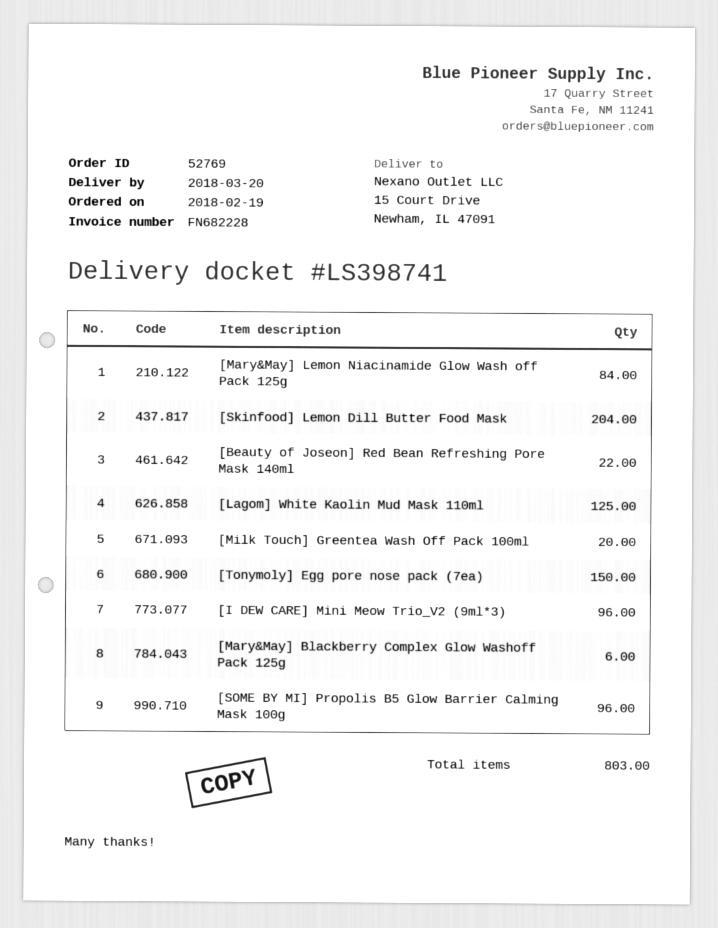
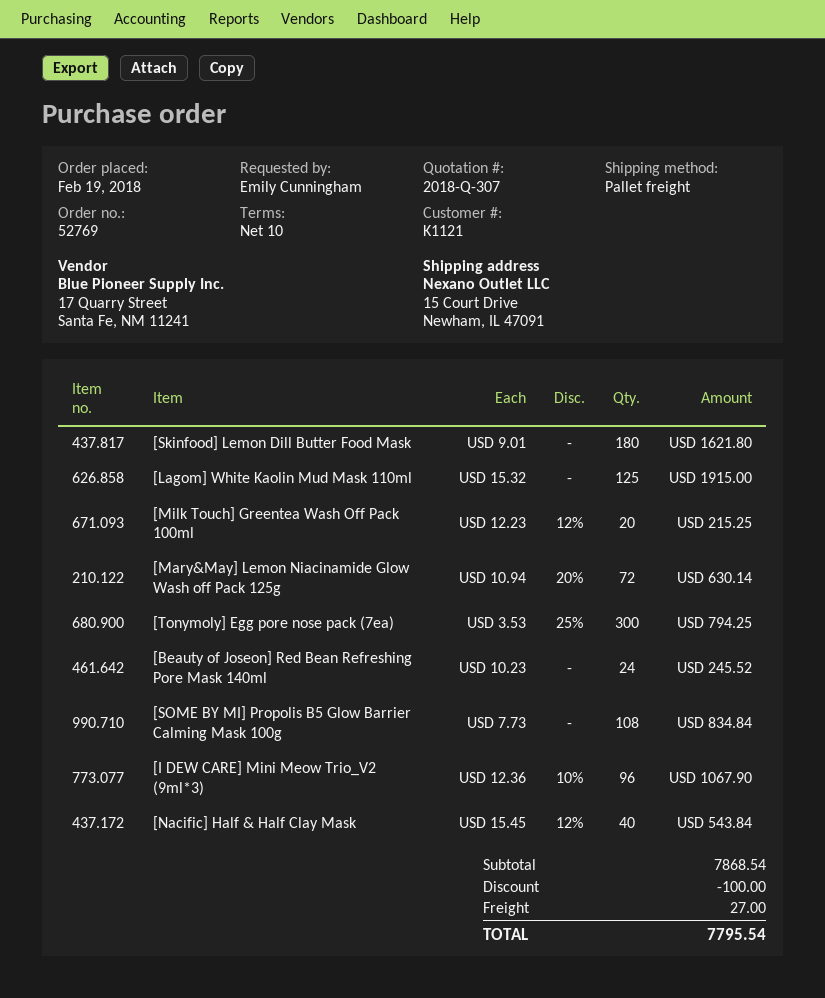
[Mary&May] Lemon Niacinamide Glow Wash off Pack 125g: 84 -> 72
[Skinfood] Lemon Dill Butter Food Mask: 204 -> 180
[Beauty of Joseon] Red Bean Refreshing Pore Mask 140ml: 22 -> 24
[Tonymoly] Egg pore nose pack (7ea): 150 -> 300
[Mary&May] Blackberry Complex Glow Washoff Pack 125g: 6 -> none
[SOME BY MI] Propolis B5 Glow Barrier Calming Mask 100g: 96 -> 108
[Nacific] Half & Half Clay Mask: none -> 40

